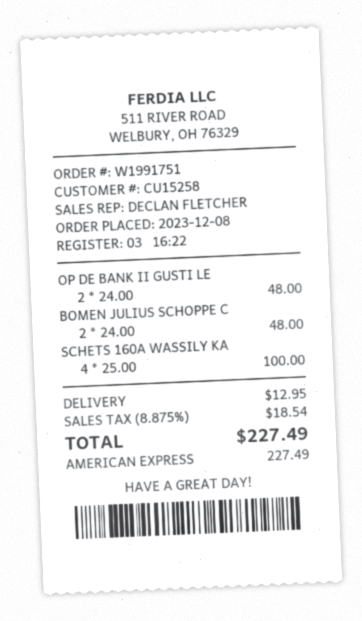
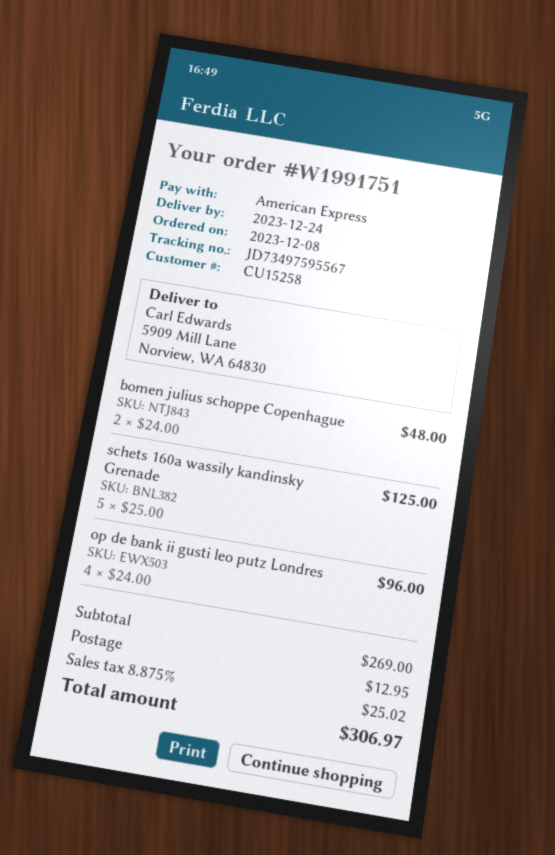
OP DE BANK II GUSTI LE: 2 x 24.00 = 48.00 -> 4 x 24.00 = 96.00
SCHETS 160A WASSILY KA: 4 x 25.00 = 100.00 -> 5 x 25.00 = 125.00
tax: 8.875% = 18.54 -> 8.875% = 25.02
total: 227.49 -> 306.97

